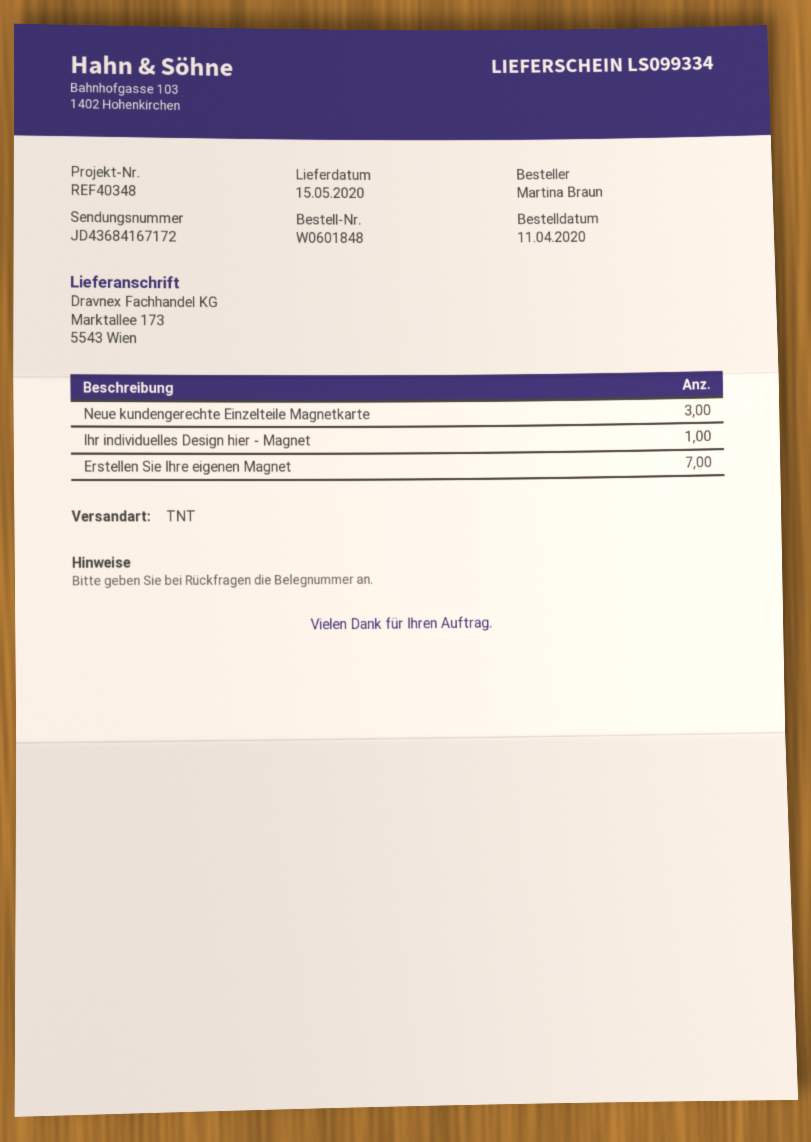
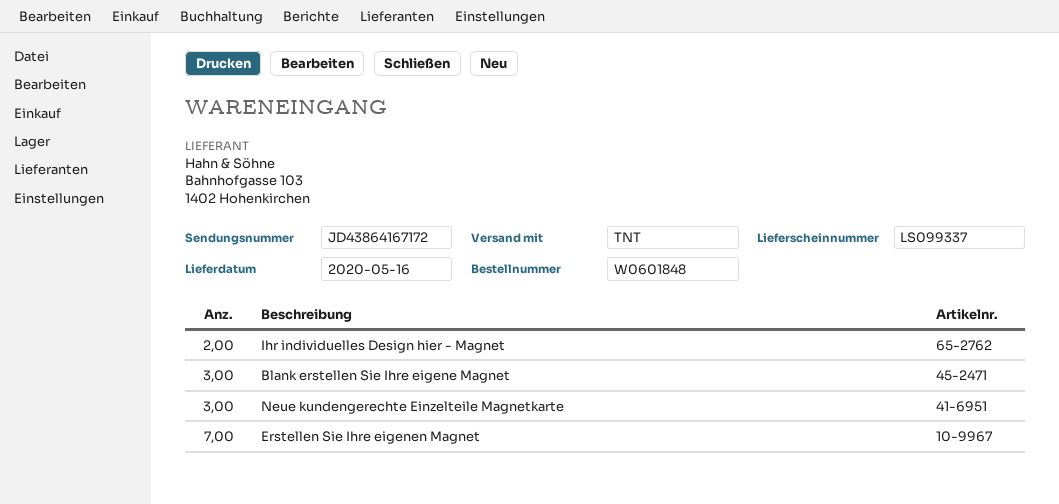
delivery note number: LS099334 -> LS099337
delivery date: 2020-05-15 -> 2020-05-16
tracking number: JD43684167172 -> JD43864167172
Ihr individuelles Design hier - Magnet: 1 -> 2
Blank erstellen Sie Ihre eigene Magnet: none -> 3

